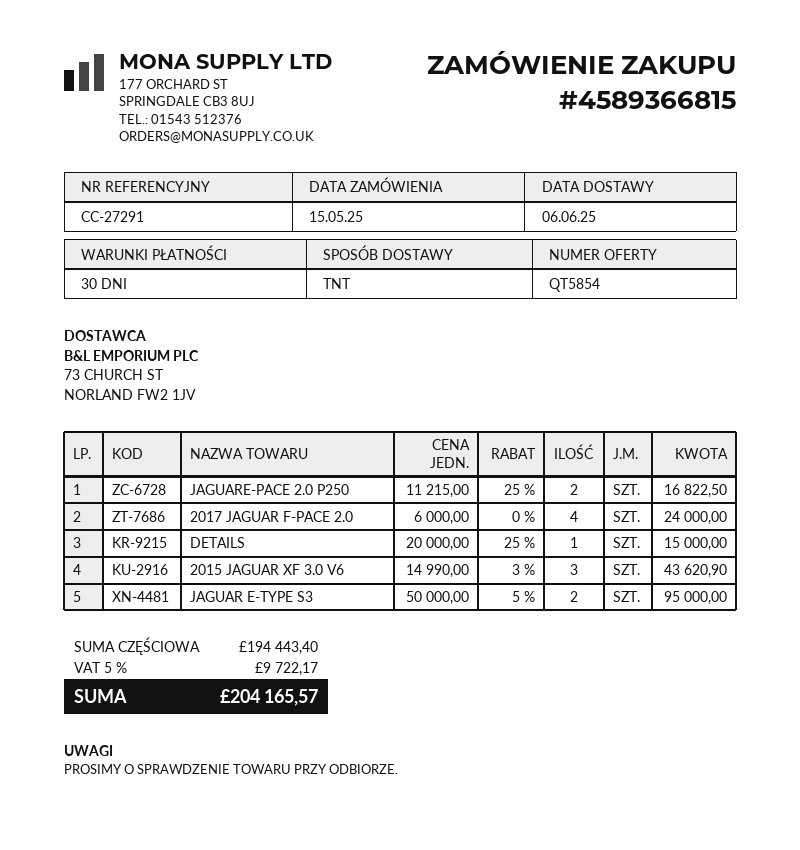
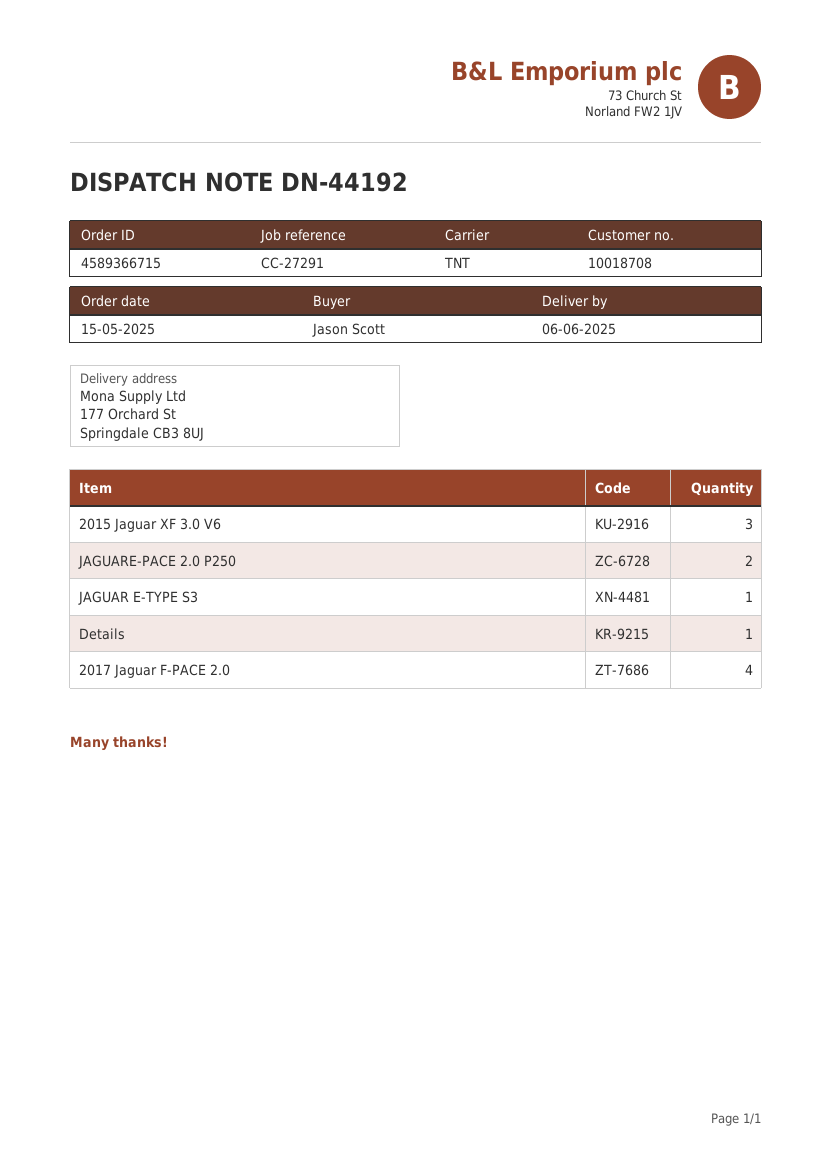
order number: 4589366815 -> 4589366715
JAGUAR E-TYPE S3: 2 -> 1

